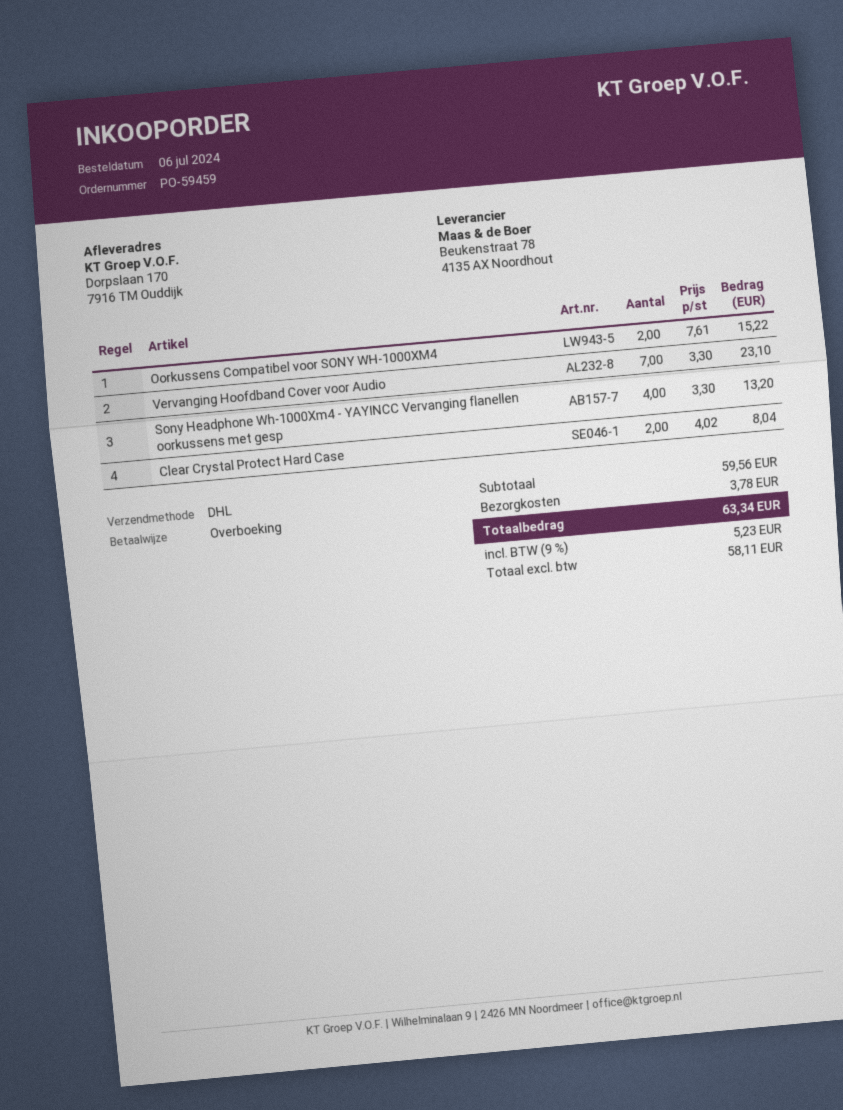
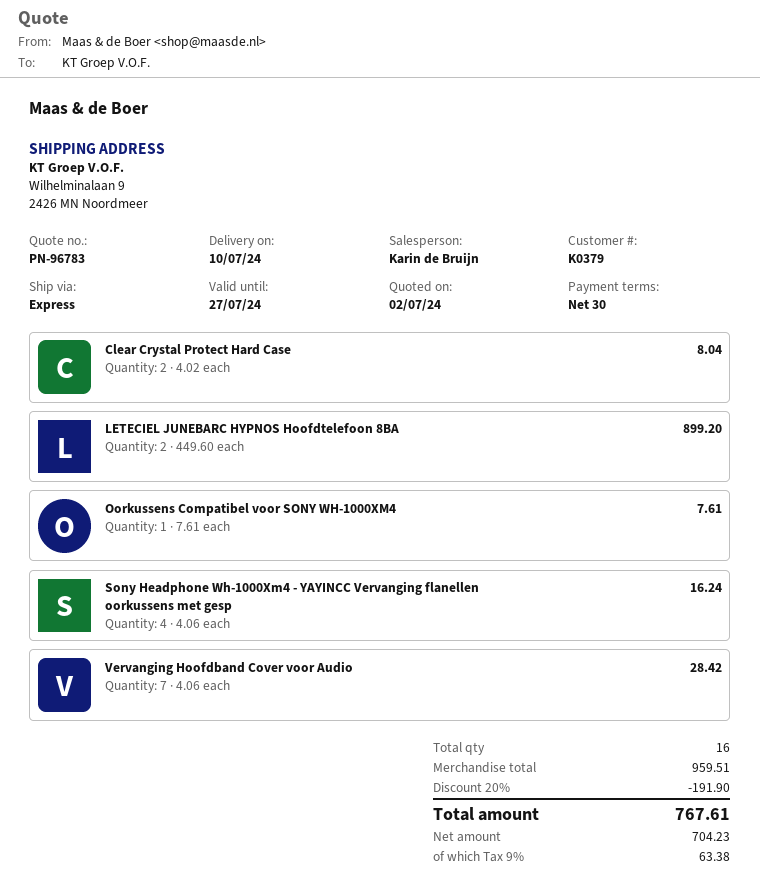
shipping method: DHL -> express
ship to: Dorpslaan 170, 7916 TM Ouddijk -> Wilhelminalaan 9, 2426 MN Noordmeer
Oorkussens Compatibel voor SONY WH-1000XM4: 2 x 7.61 = 15.22 -> 1 x 7.61 = 7.61
Vervanging Hoofdband Cover voor Audio: 7 x 3.30 = 23.10 -> 7 x 4.06 = 28.42
Sony Headphone Wh-1000Xm4 - YAYINCC Vervanging flanellen oorkussens met gesp: 4 x 3.30 = 13.20 -> 4 x 4.06 = 16.24
LETECIEL JUNEBARC HYPNOS Hoofdtelefoon 8BA: none -> 2 x 449.60 = 899.20
subtotal: 59.56 -> 959.51
discount: none -> 20% = 191.90
shipping: 3.78 -> none
net: 58.11 -> 704.23
tax: 9% = 5.23 -> 9% = 63.38
total: 63.34 -> 767.61

